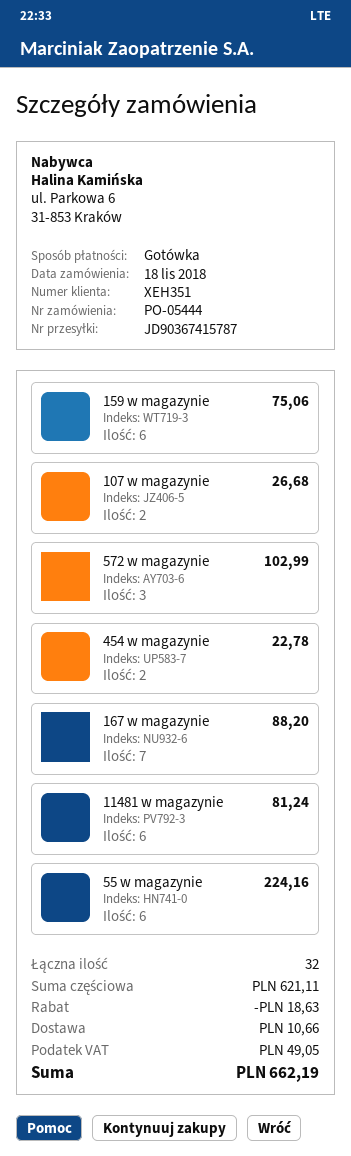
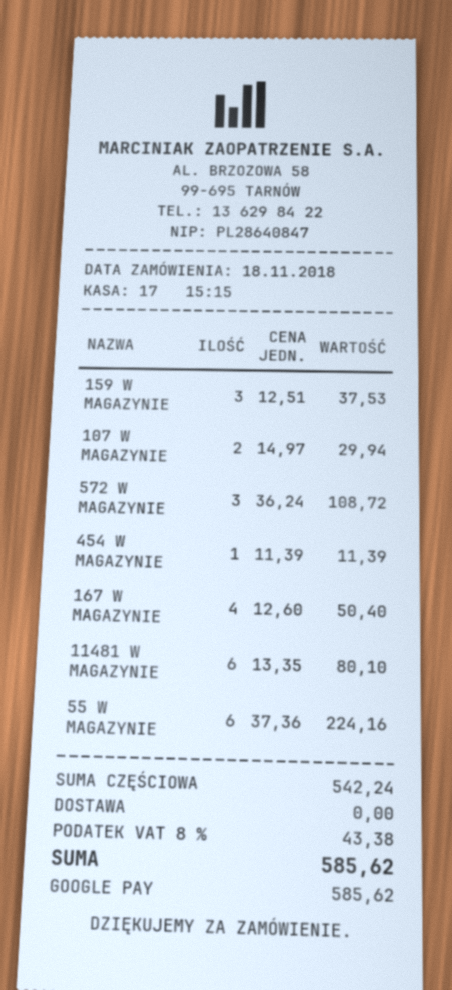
payment method: cash -> Google Pay
159 w magazynie: 6 for 75.06 -> 3 for 37.53
107 w magazynie: 2 for 26.68 -> 2 for 29.94
572 w magazynie: 3 for 102.99 -> 3 for 108.72
454 w magazynie: 2 for 22.78 -> 1 for 11.39
167 w magazynie: 7 for 88.20 -> 4 for 50.40
11481 w magazynie: 6 for 81.24 -> 6 for 80.10
subtotal: 621.11 -> 542.24
discount: 18.63 -> none
shipping: 10.66 -> 0.00
tax: 49.05 -> 43.38
total: 662.19 -> 585.62

